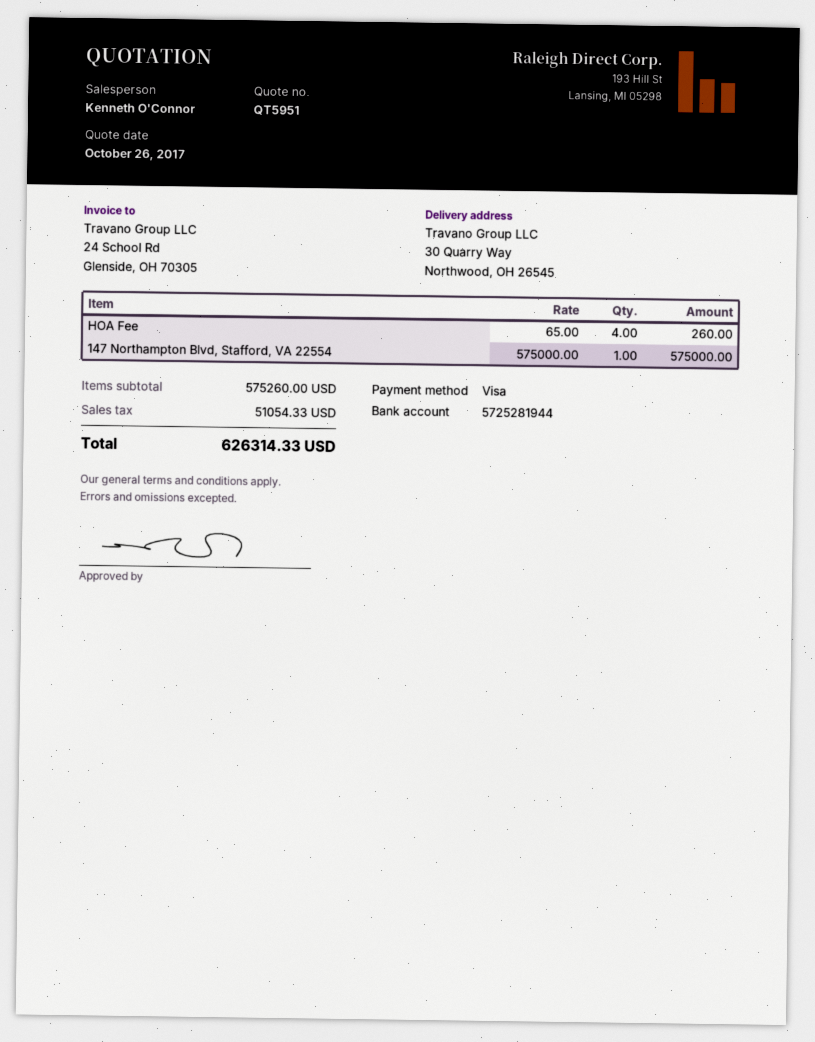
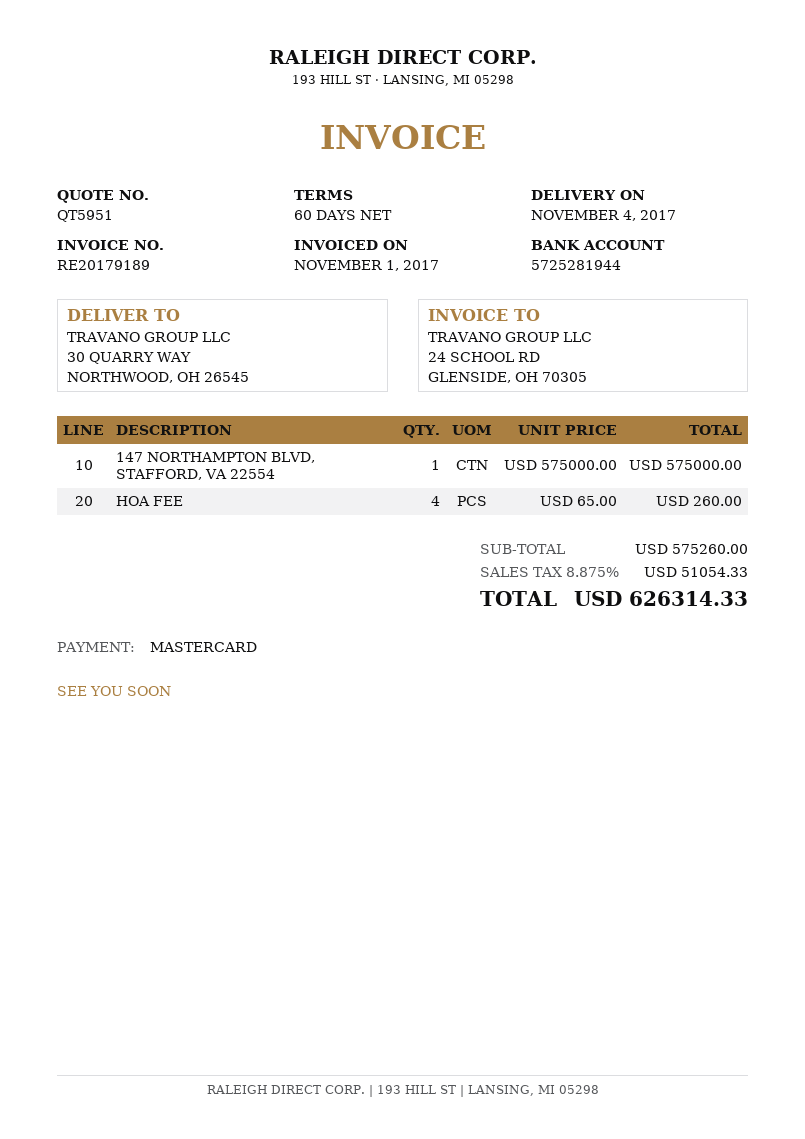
payment method: Visa -> Mastercard

